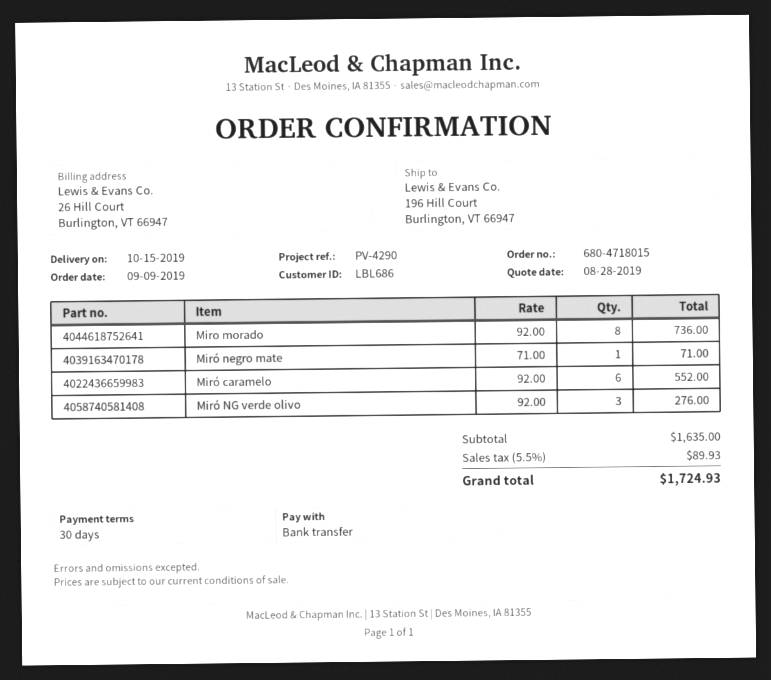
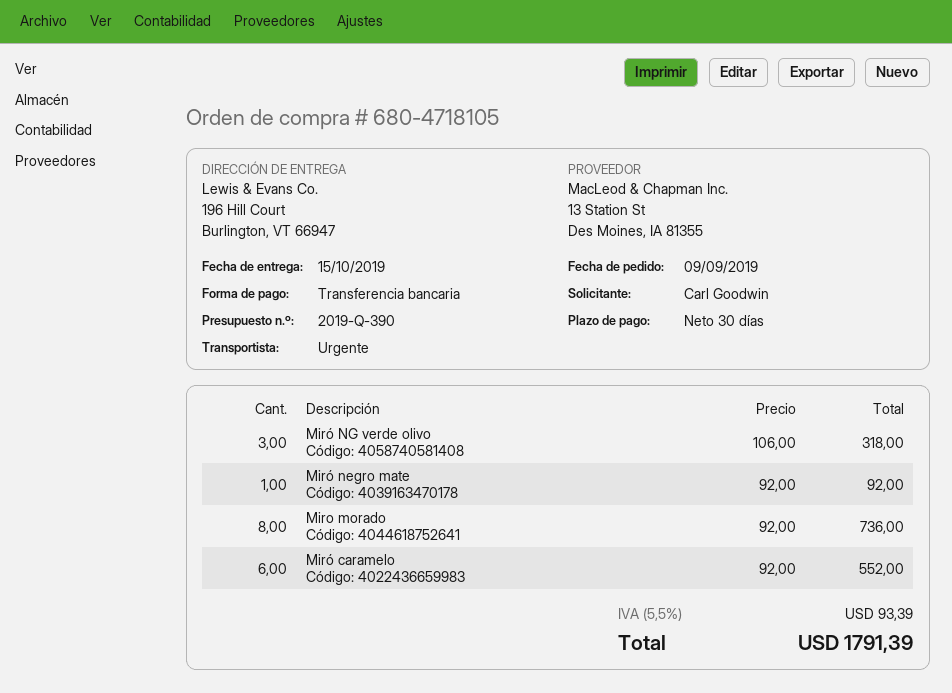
order number: 680-4718015 -> 680-4718105
Miró negro mate: 1 x 71.00 = 71.00 -> 1 x 92.00 = 92.00
Miró NG verde olivo: 3 x 92.00 = 276.00 -> 3 x 106.00 = 318.00
tax: 5.5% = 89.93 -> 5.5% = 93.39
total: 1724.93 -> 1791.39

